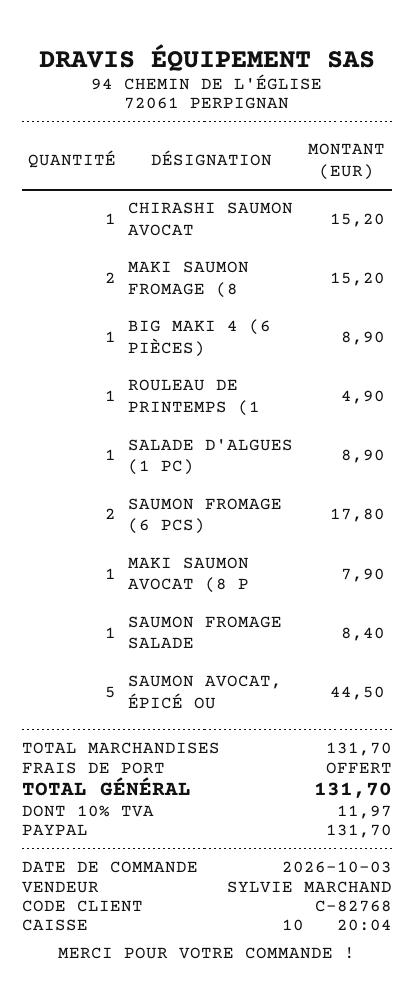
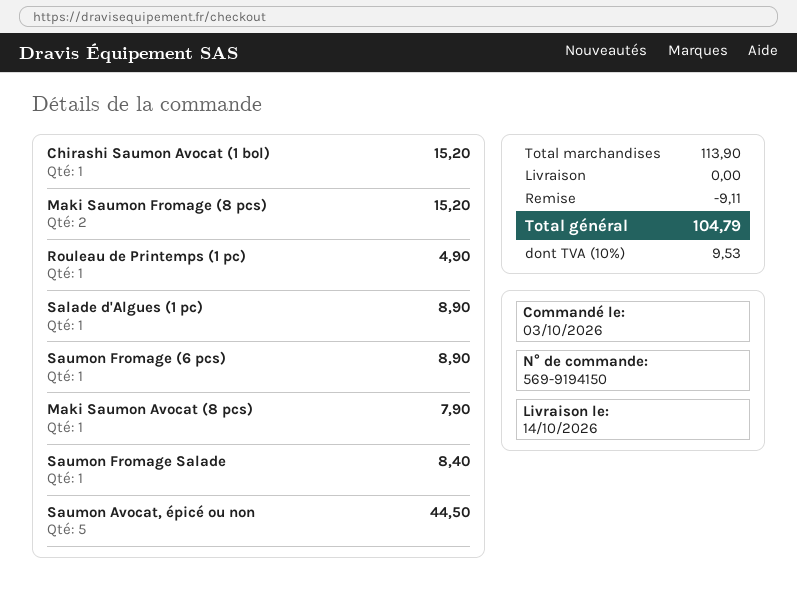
BIG MAKI 4 (6 PIÈCES): 1 for 8.90 -> none
SAUMON FROMAGE (6 PCS): 2 for 17.80 -> 1 for 8.90
subtotal: 131.70 -> 113.90
discount: none -> 9.11
tax: 10% = 11.97 -> 10% = 9.53
total: 131.70 -> 104.79

